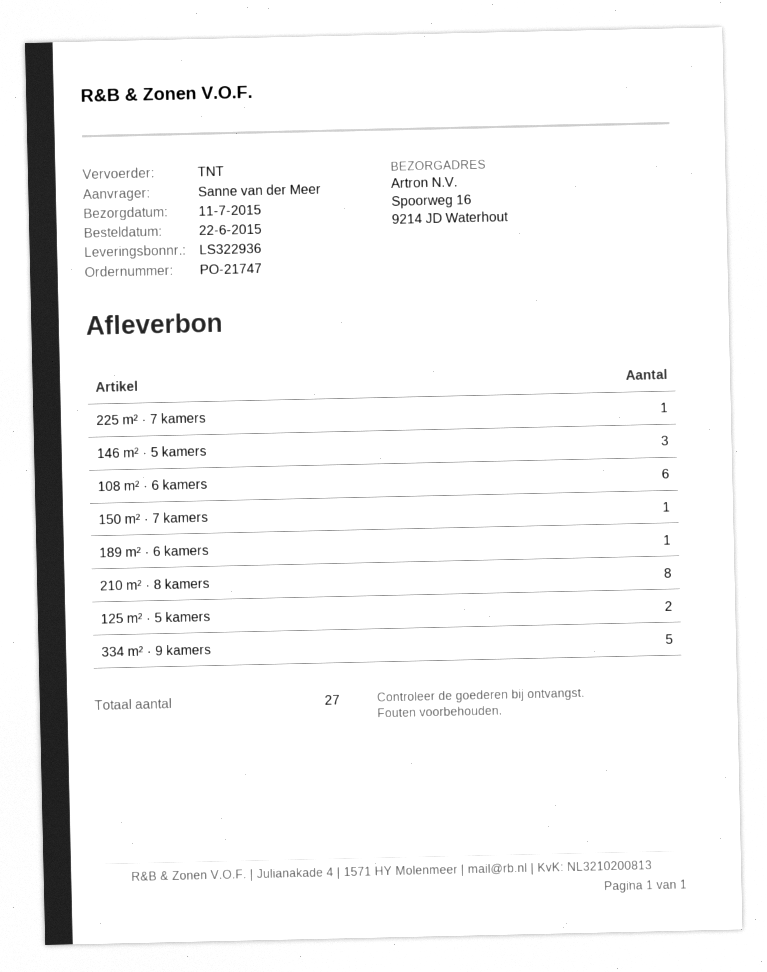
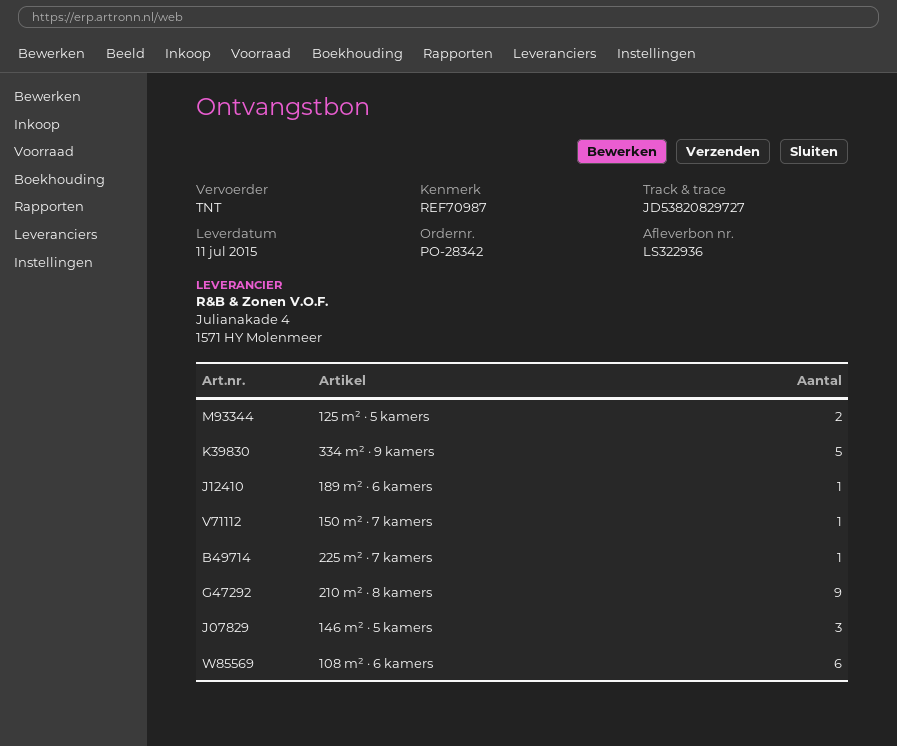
order number: PO-21747 -> PO-28342
210 m² · 8 kamers: 8 -> 9

